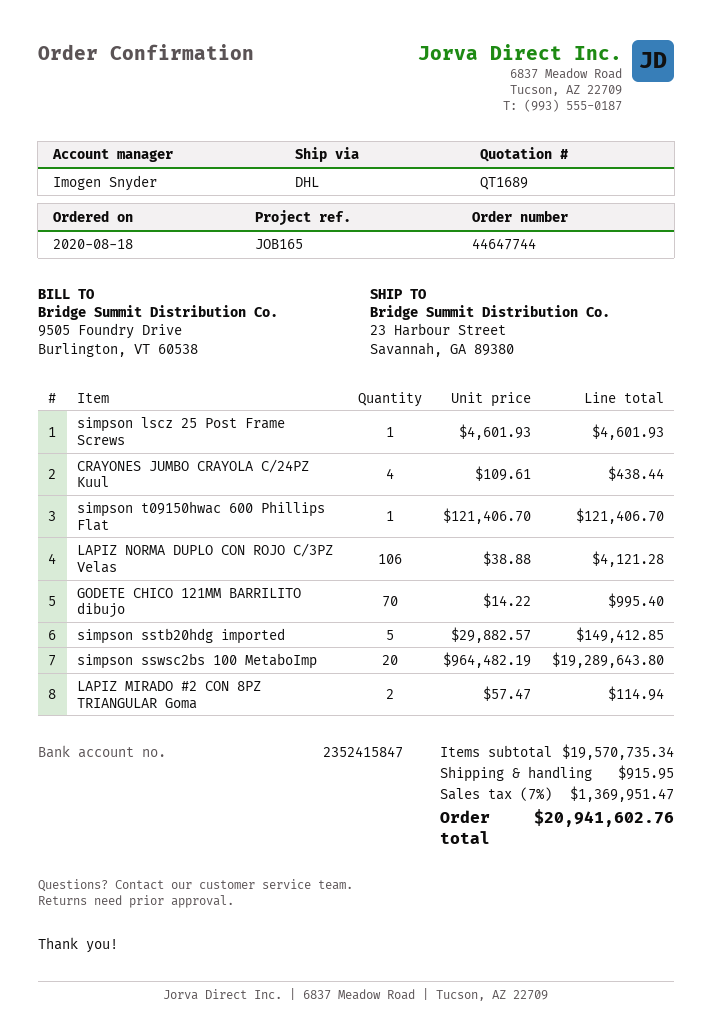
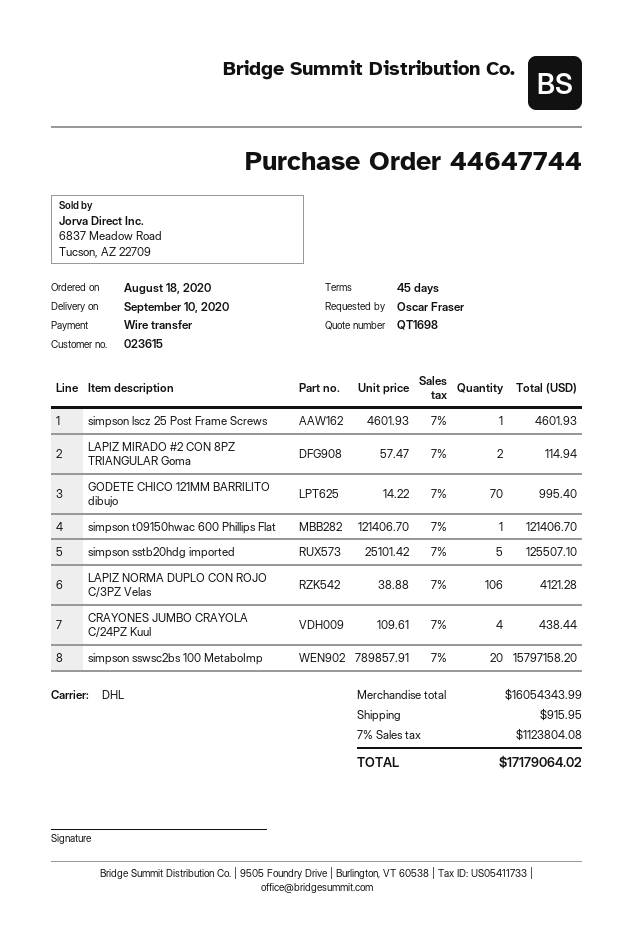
quote number: QT1689 -> QT1698
simpson sstb20hdg imported: 5 x 29882.57 = 149412.85 -> 5 x 25101.42 = 125507.10
simpson sswsc2bs 100 MetaboImp: 20 x 964482.19 = 19289643.80 -> 20 x 789857.91 = 15797158.20
subtotal: 19570735.34 -> 16054343.99
tax: 7% = 1369951.47 -> 7% = 1123804.08
total: 20941602.76 -> 17179064.02

